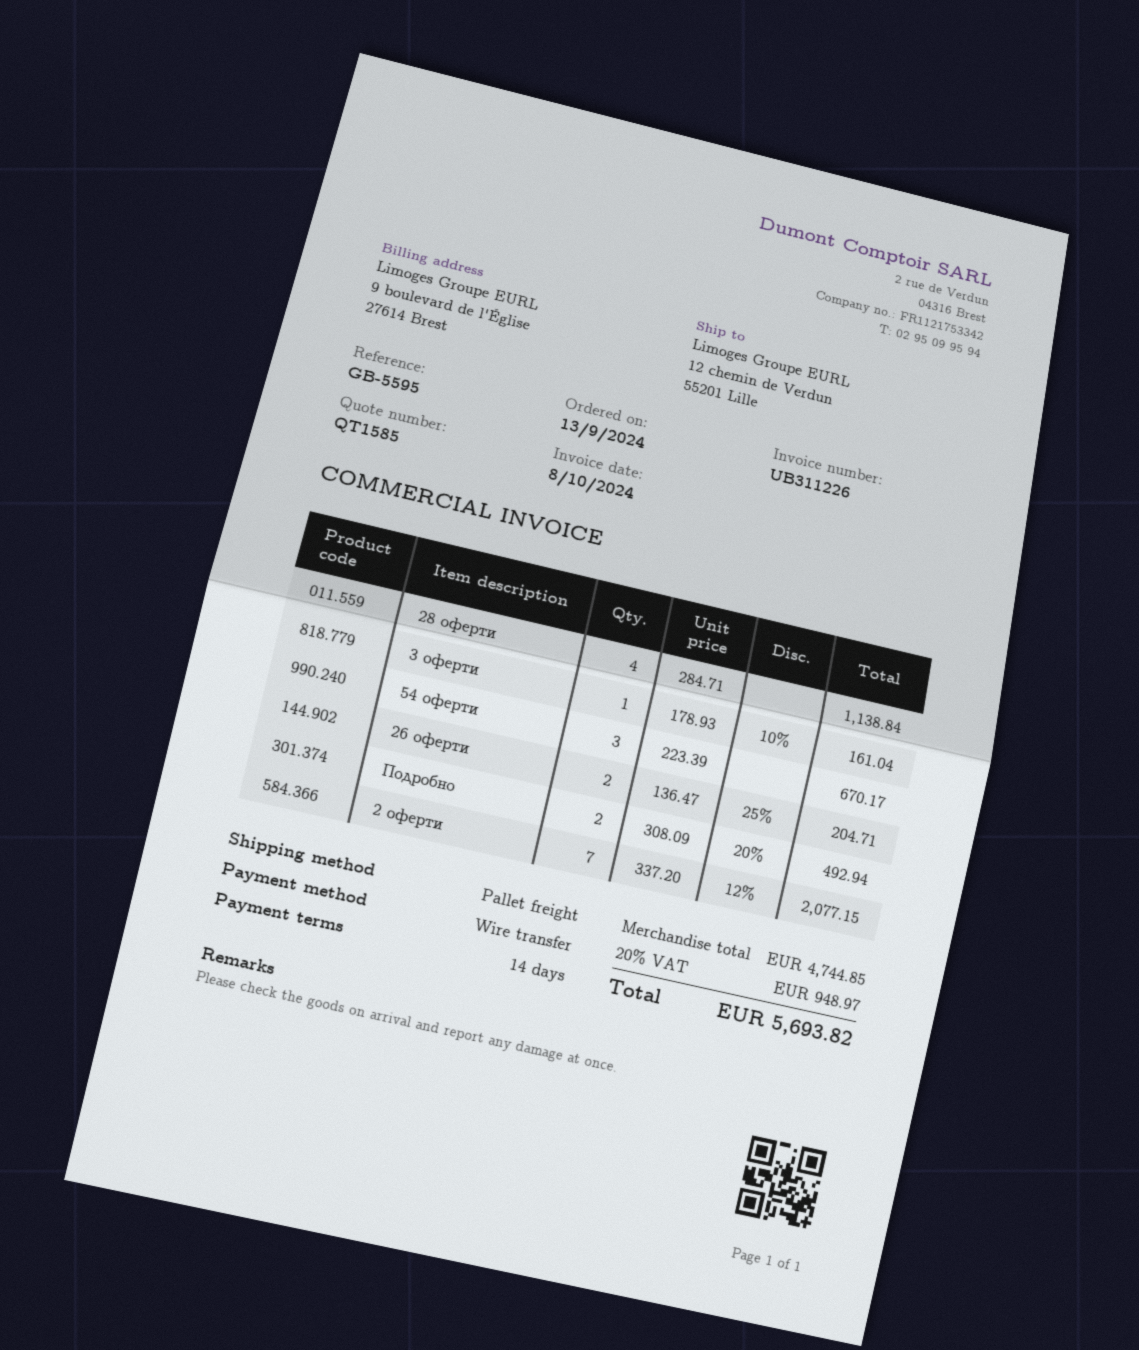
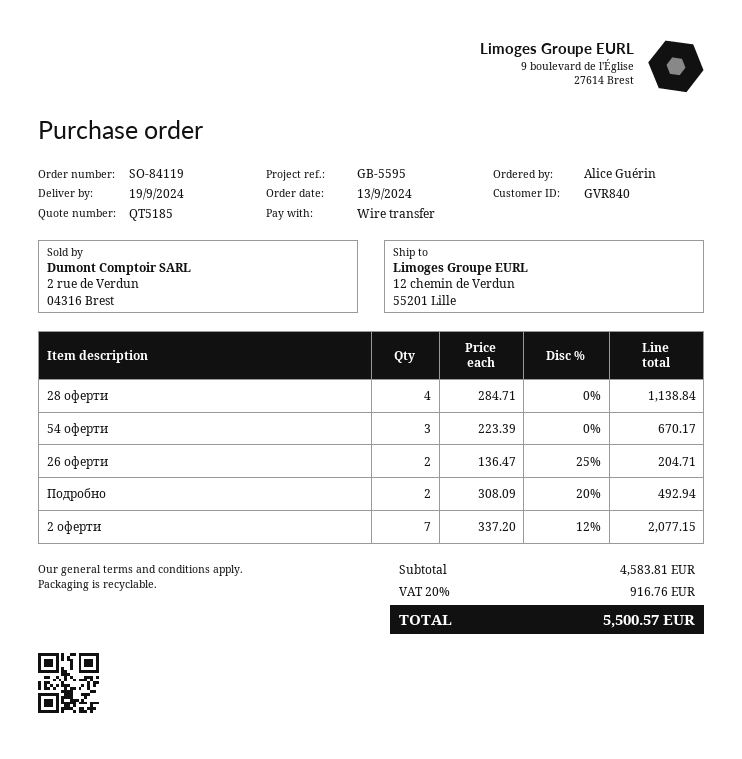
quote number: QT1585 -> QT5185
3 оферти: 1 x 178.93 - 10% = 161.04 -> none
subtotal: 4744.85 -> 4583.81
tax: 20% = 948.97 -> 20% = 916.76
total: 5693.82 -> 5500.57

